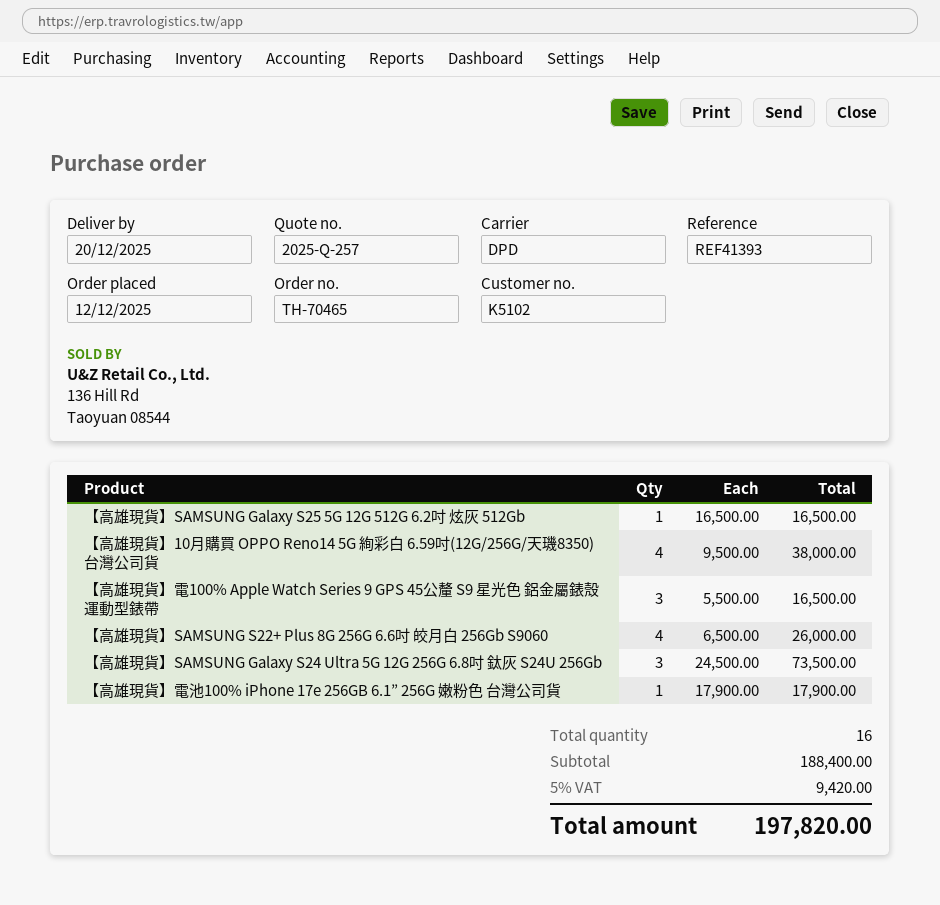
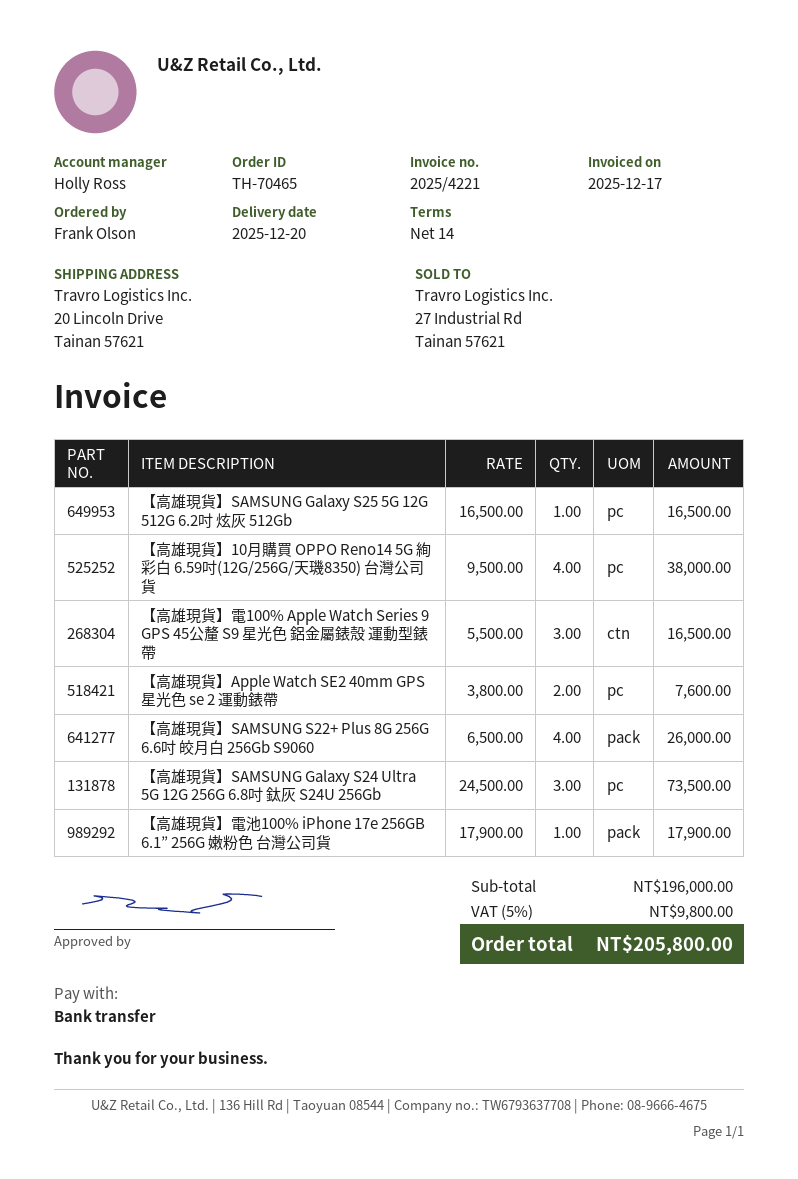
【高雄現貨】Apple Watch SE2 40mm GPS星光色 se 2 運動錶帶: none -> 2 x 3800.00 = 7600.00
subtotal: 188400.00 -> 196000.00
tax: 5% = 9420.00 -> 5% = 9800.00
total: 197820.00 -> 205800.00

